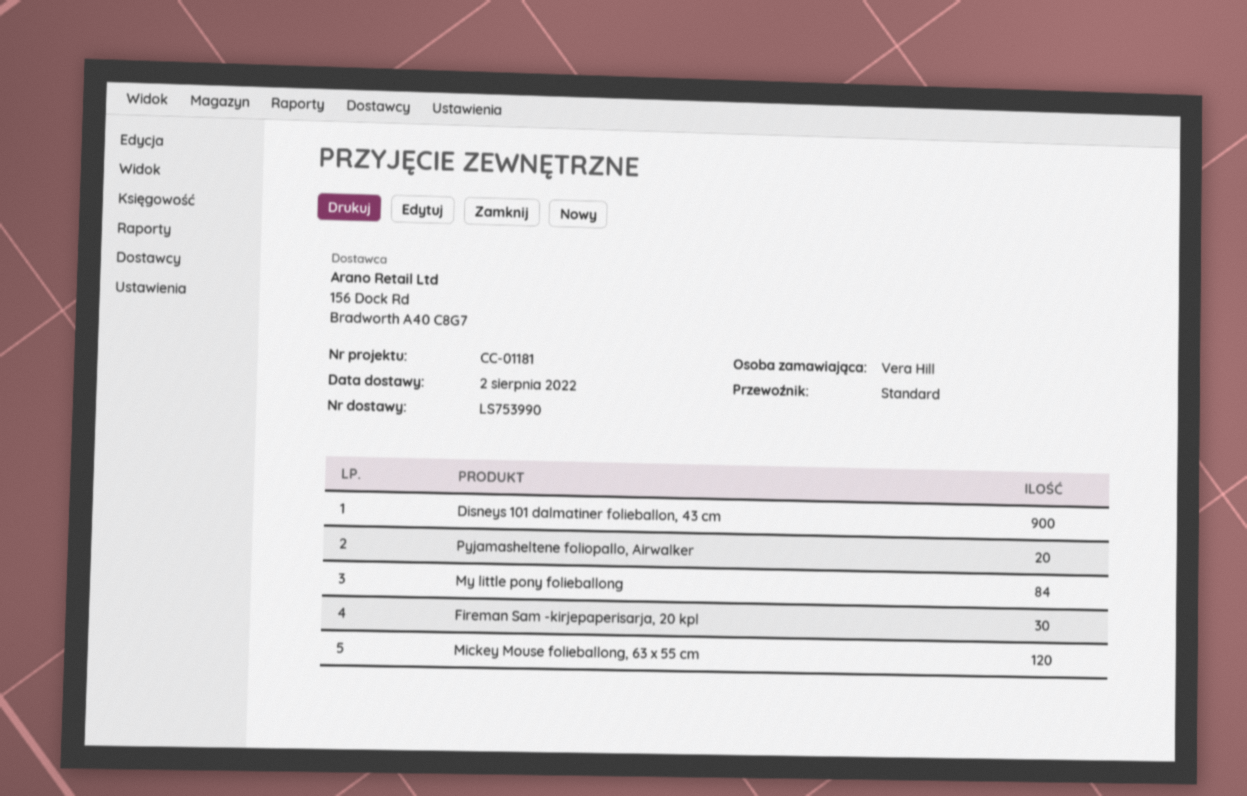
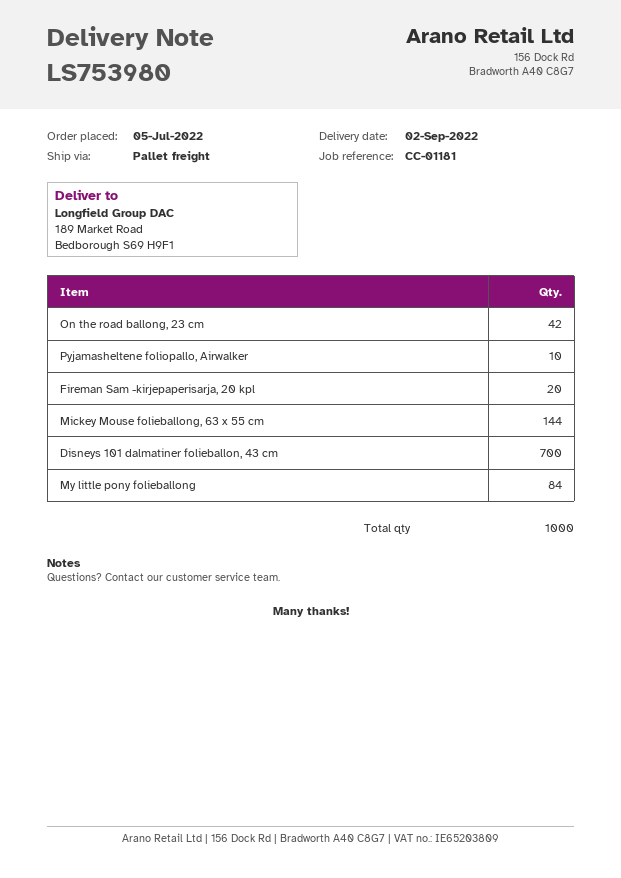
delivery note number: LS753990 -> LS753980
delivery date: 2022-08-02 -> 2022-09-02
shipping method: standard -> pallet freight
Disneys 101 dalmatiner folieballon, 43 cm: 900 -> 700
Pyjamasheltene foliopallo, Airwalker: 20 -> 10
Fireman Sam -kirjepaperisarja, 20 kpl: 30 -> 20
Mickey Mouse folieballong, 63 x 55 cm: 120 -> 144
On the road ballong, 23 cm: none -> 42

